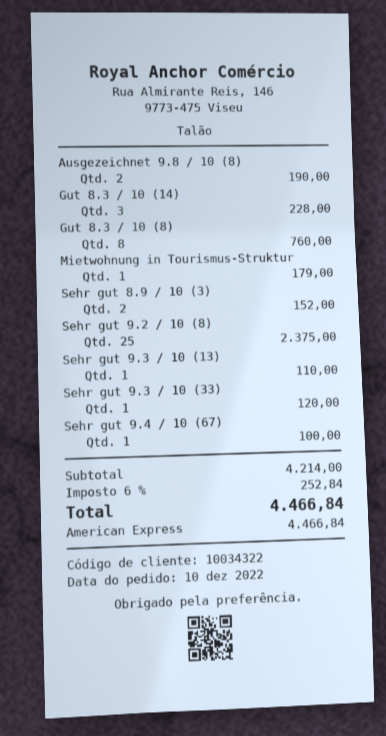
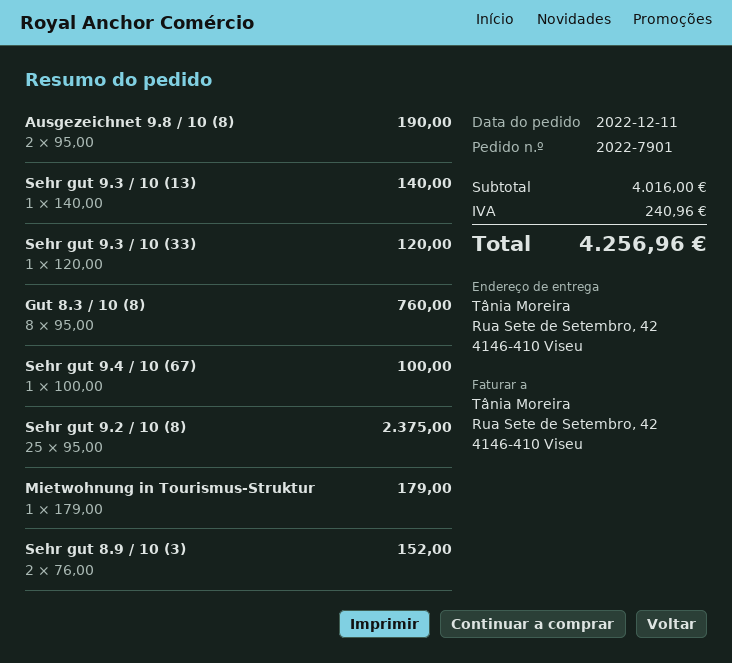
order date: 2022-12-10 -> 2022-12-11
Gut 8.3 / 10 (14): 3 for 228.00 -> none
Sehr gut 9.3 / 10 (13): 1 for 110.00 -> 1 for 140.00
subtotal: 4214.00 -> 4016.00
tax: 252.84 -> 240.96
total: 4466.84 -> 4256.96

